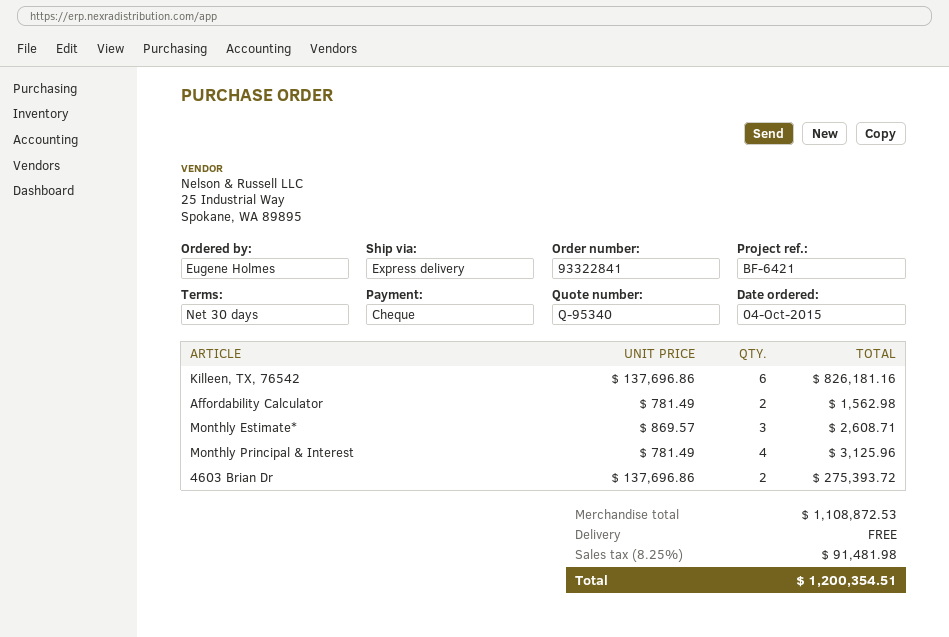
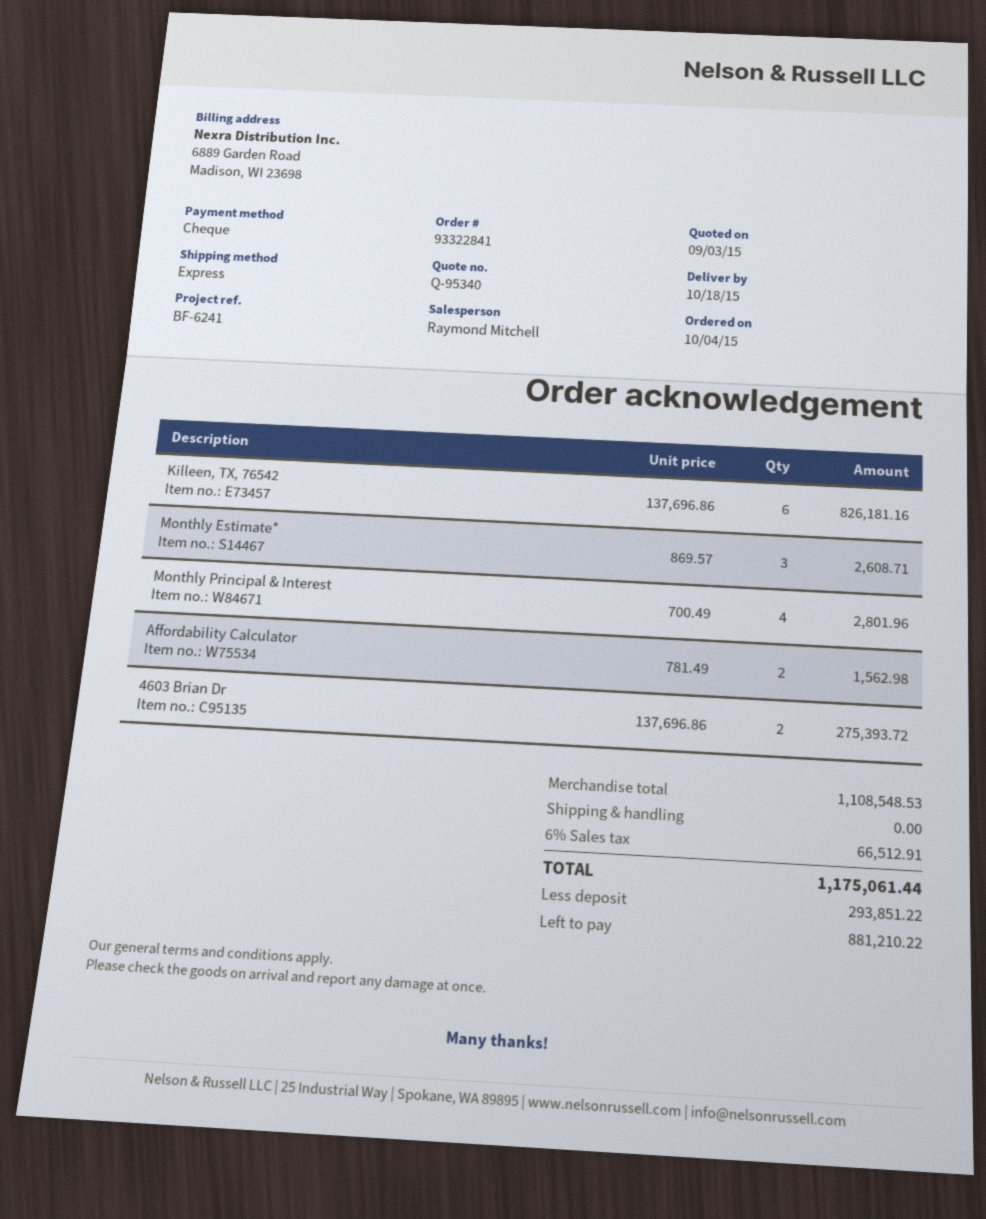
reference: BF-6421 -> BF-6241
Monthly Principal & Interest: 4 x 781.49 = 3125.96 -> 4 x 700.49 = 2801.96
subtotal: 1108872.53 -> 1108548.53
tax: 8.25% = 91481.98 -> 6% = 66512.91
total: 1200354.51 -> 1175061.44

